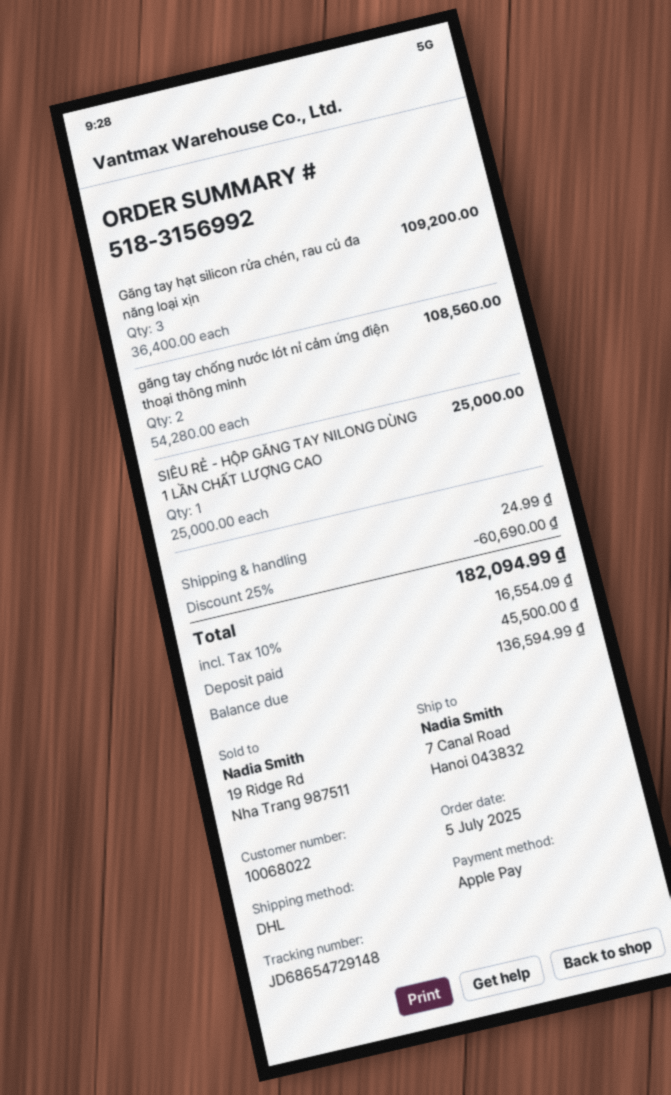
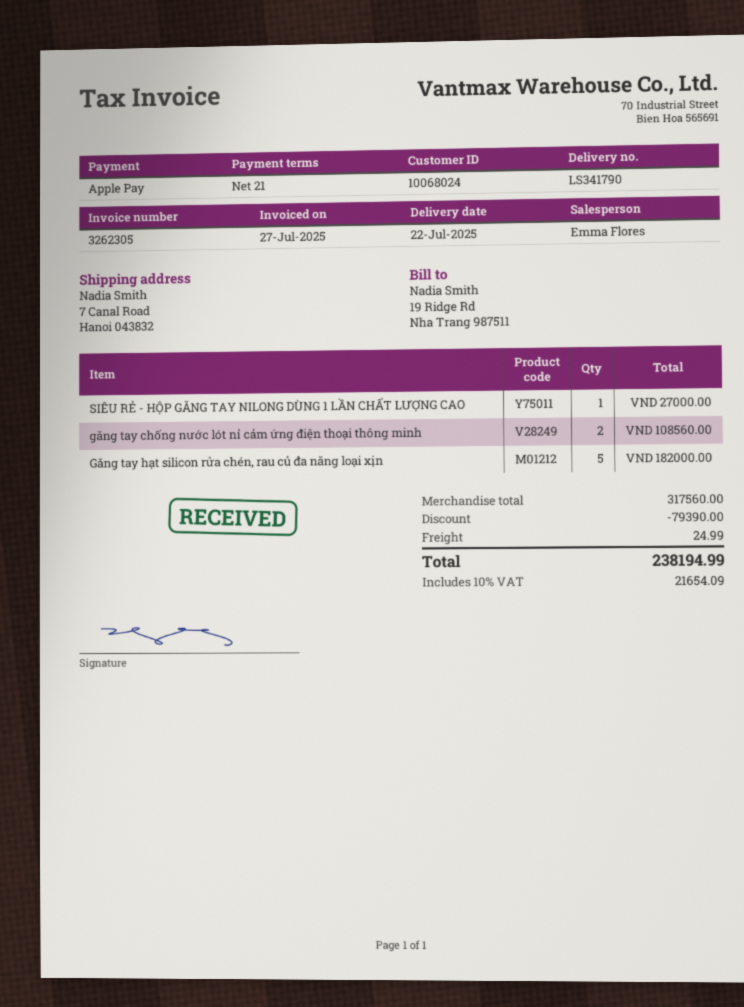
customer number: 10068022 -> 10068024
Găng tay hạt silicon rửa chén, rau củ đa năng loại xịn: 3 for 109200.00 -> 5 for 182000.00
SIÊU RẺ - HỘP GĂNG TAY NILONG DÙNG 1 LẦN CHẤT LƯỢNG CAO: 1 for 25000.00 -> 1 for 27000.00
discount: 60690.00 -> 79390.00
tax: 10% = 16554.09 -> 10% = 21654.09
total: 182094.99 -> 238194.99

